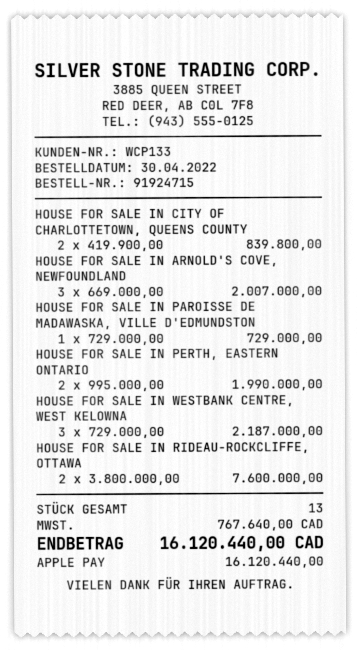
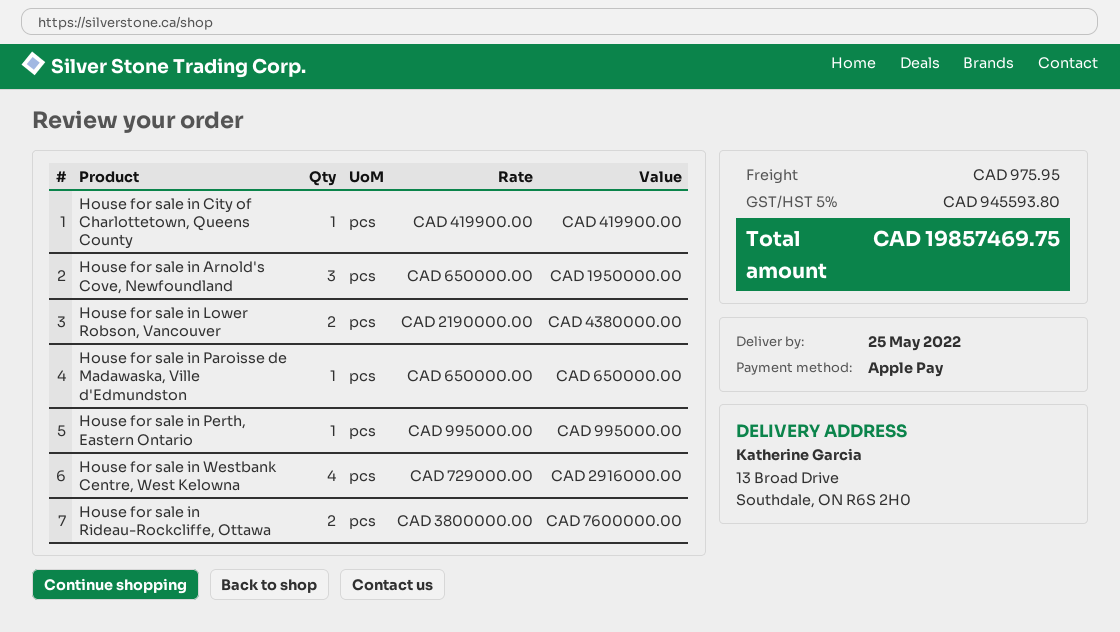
HOUSE FOR SALE IN CITY OF CHARLOTTETOWN, QUEENS COUNTY: 2 x 419900.00 = 839800.00 -> 1 x 419900.00 = 419900.00
HOUSE FOR SALE IN ARNOLD'S COVE, NEWFOUNDLAND: 3 x 669000.00 = 2007000.00 -> 3 x 650000.00 = 1950000.00
HOUSE FOR SALE IN PAROISSE DE MADAWASKA, VILLE D'EDMUNDSTON: 1 x 729000.00 = 729000.00 -> 1 x 650000.00 = 650000.00
HOUSE FOR SALE IN PERTH, EASTERN ONTARIO: 2 x 995000.00 = 1990000.00 -> 1 x 995000.00 = 995000.00
HOUSE FOR SALE IN WESTBANK CENTRE, WEST KELOWNA: 3 x 729000.00 = 2187000.00 -> 4 x 729000.00 = 2916000.00
House for sale in Lower Robson, Vancouver: none -> 2 x 2190000.00 = 4380000.00
shipping: none -> 975.95
tax: 767640.00 -> 945593.80
total: 16120440.00 -> 19857469.75

